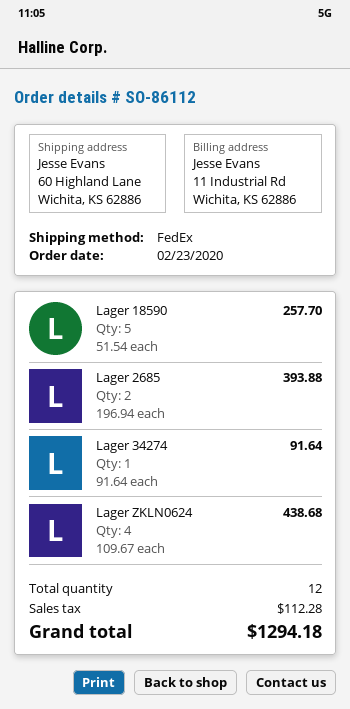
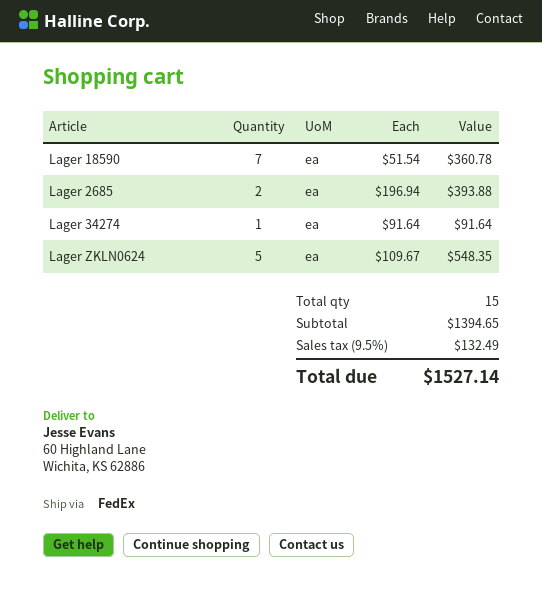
Lager 18590: 5 x 51.54 = 257.70 -> 7 x 51.54 = 360.78
Lager ZKLN0624: 4 x 109.67 = 438.68 -> 5 x 109.67 = 548.35
total quantity: 12 -> 15
tax: 112.28 -> 132.49
total: 1294.18 -> 1527.14

